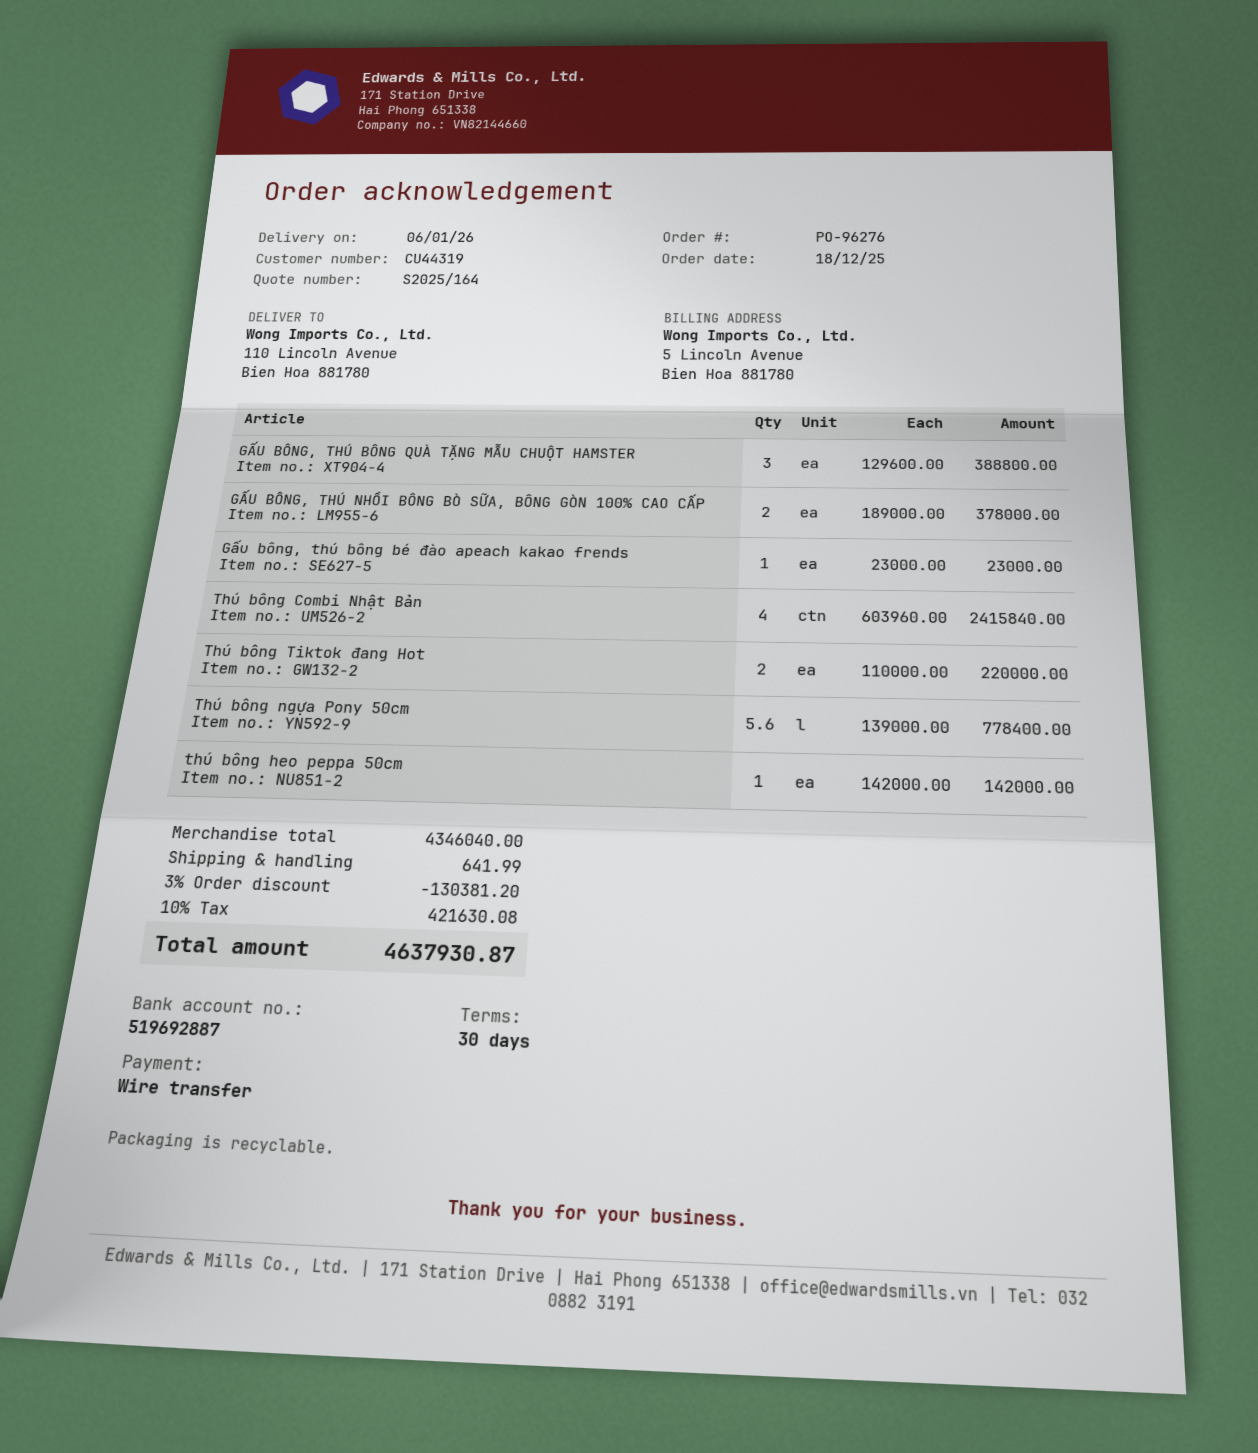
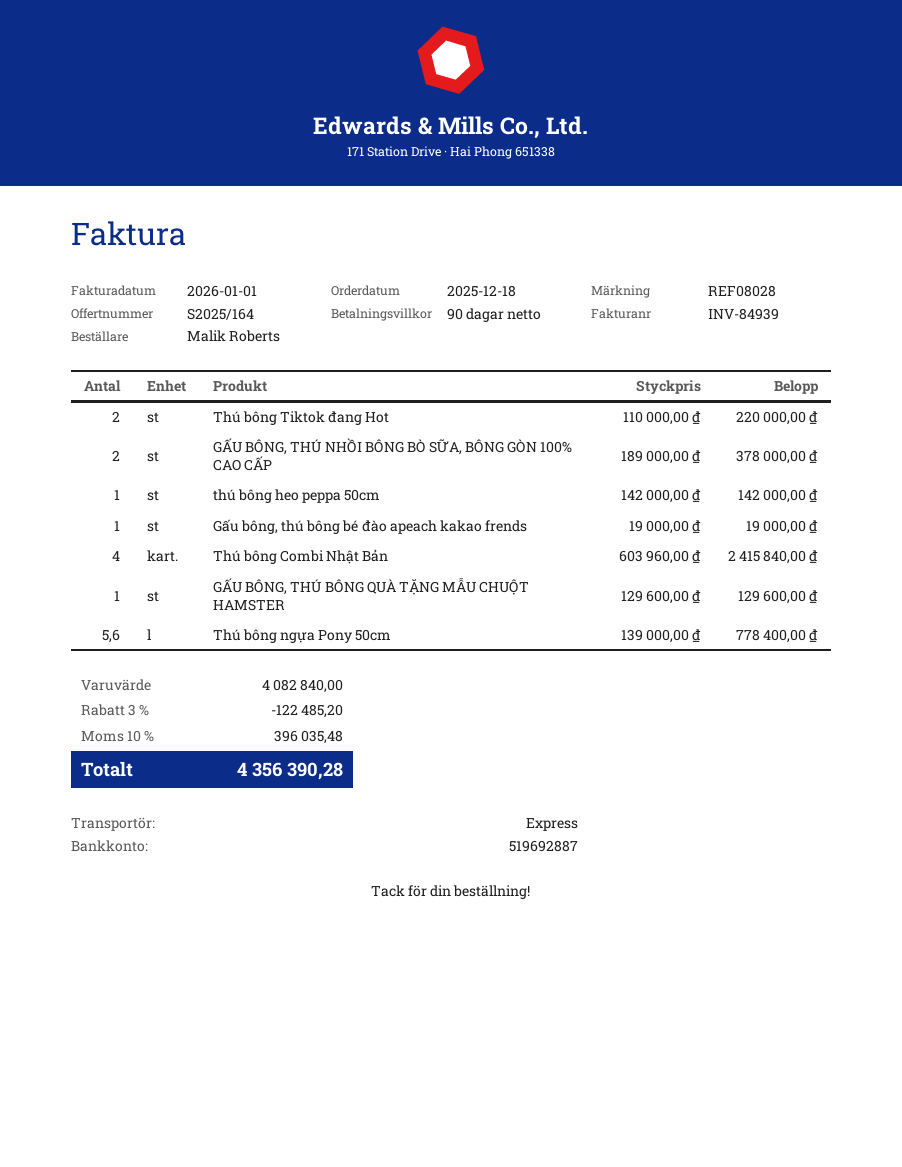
payment terms: 30 days -> 90 days
GẤU BÔNG, THÚ BÔNG QUÀ TẶNG MẪU CHUỘT HAMSTER: 3 x 129600.00 = 388800.00 -> 1 x 129600.00 = 129600.00
Gấu bông, thú bông bé đào apeach kakao frends: 1 x 23000.00 = 23000.00 -> 1 x 19000.00 = 19000.00
subtotal: 4346040.00 -> 4082840.00
discount: 3% = 130381.20 -> 3% = 122485.20
shipping: 641.99 -> none
tax: 10% = 421630.08 -> 10% = 396035.48
total: 4637930.87 -> 4356390.28

